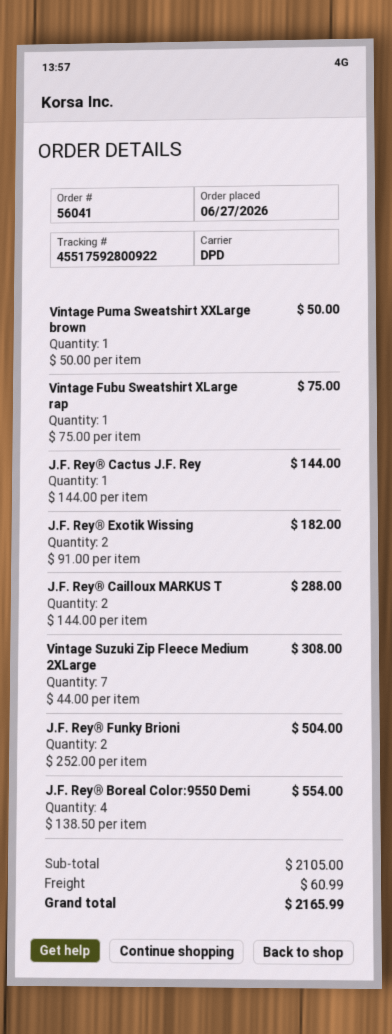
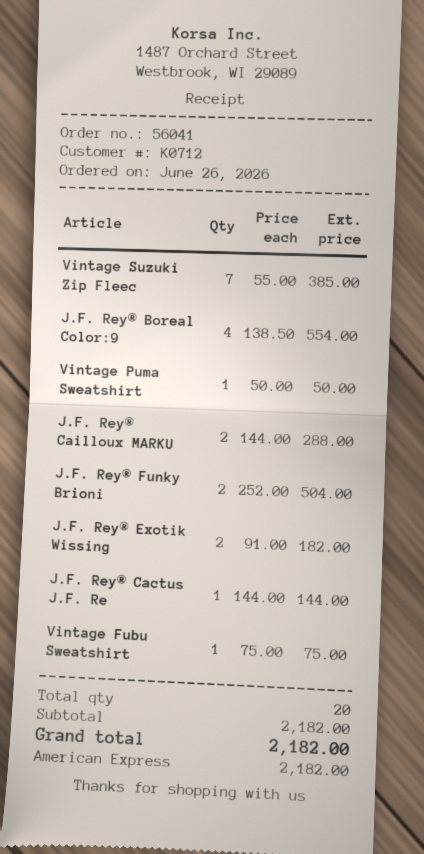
order date: 2026-06-27 -> 2026-06-26
Vintage Suzuki Zip Fleece Medium 2XLarge: 7 x 44.00 = 308.00 -> 7 x 55.00 = 385.00
subtotal: 2105.00 -> 2182.00
shipping: 60.99 -> none
total: 2165.99 -> 2182.00

